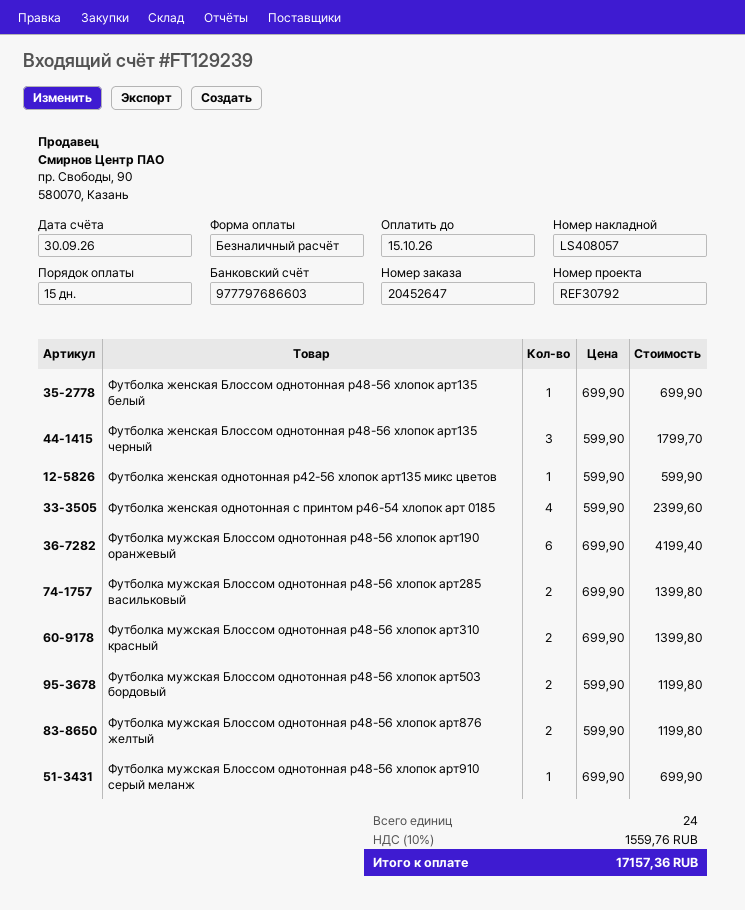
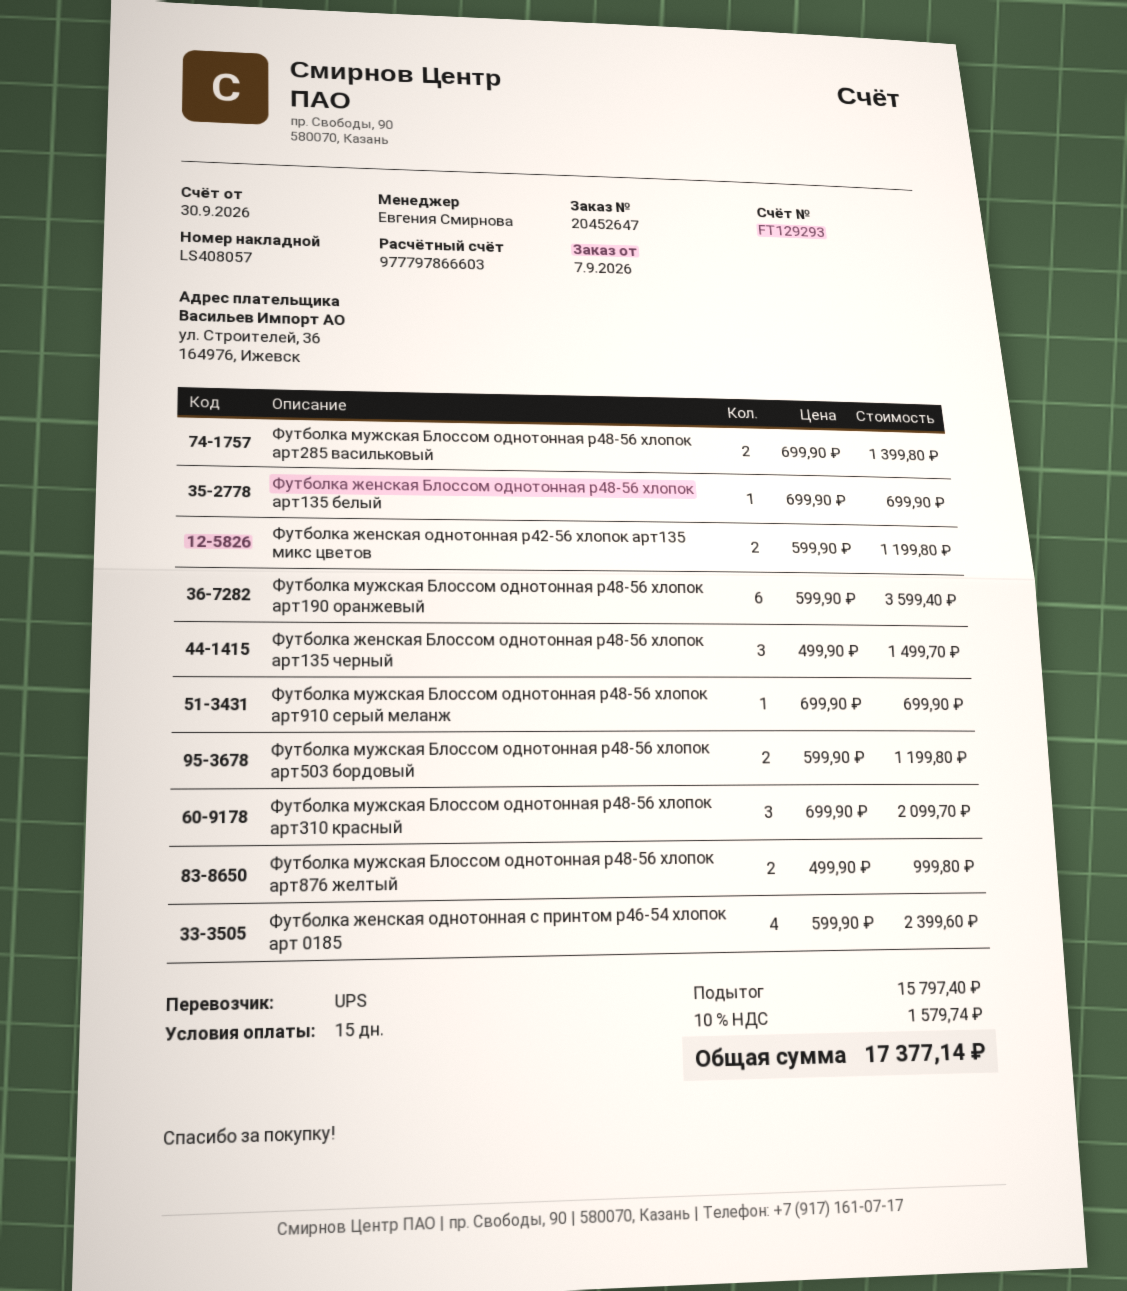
invoice number: FT129239 -> FT129293
bank account: 977797686603 -> 977797866603
Футболка женская Блоссом однотонная р48-56 хлопок арт135 черный: 3 x 599.90 = 1799.70 -> 3 x 499.90 = 1499.70
Футболка женская однотонная р42-56 хлопок арт135 микс цветов: 1 x 599.90 = 599.90 -> 2 x 599.90 = 1199.80
Футболка мужская Блоссом однотонная р48-56 хлопок арт190 оранжевый: 6 x 699.90 = 4199.40 -> 6 x 599.90 = 3599.40
Футболка мужская Блоссом однотонная р48-56 хлопок арт310 красный: 2 x 699.90 = 1399.80 -> 3 x 699.90 = 2099.70
Футболка мужская Блоссом однотонная р48-56 хлопок арт876 желтый: 2 x 599.90 = 1199.80 -> 2 x 499.90 = 999.80
tax: 10% = 1559.76 -> 10% = 1579.74
total: 17157.36 -> 17377.14

